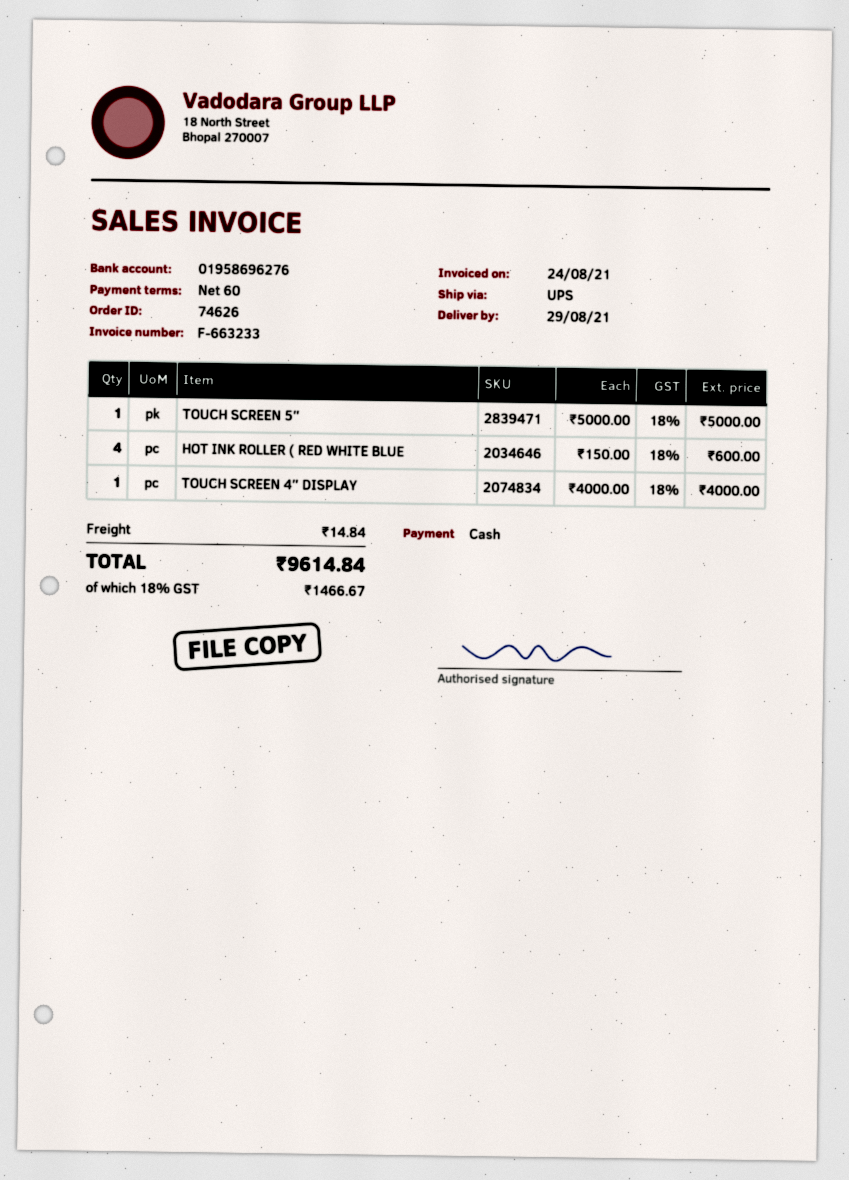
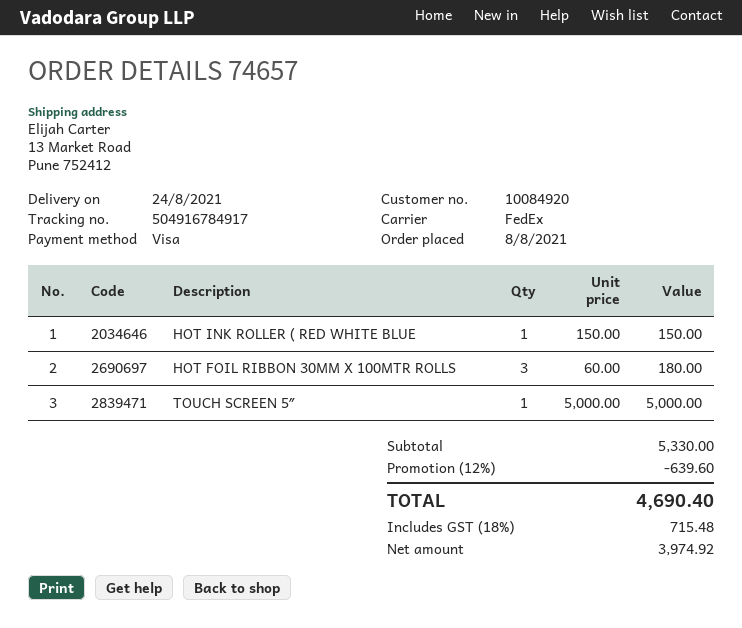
order number: 74626 -> 74657
delivery date: 2021-08-29 -> 2021-08-24
payment method: cash -> Visa
shipping method: UPS -> FedEx
HOT INK ROLLER ( RED WHITE BLUE: 4 x 150.00 = 600.00 -> 1 x 150.00 = 150.00
TOUCH SCREEN 4″ DISPLAY: 1 x 4000.00 = 4000.00 -> none
HOT FOIL RIBBON 30MM X 100MTR ROLLS: none -> 3 x 60.00 = 180.00
discount: none -> 12% = 639.60
shipping: 14.84 -> none
tax: 18% = 1466.67 -> 18% = 715.48
total: 9614.84 -> 4690.40

